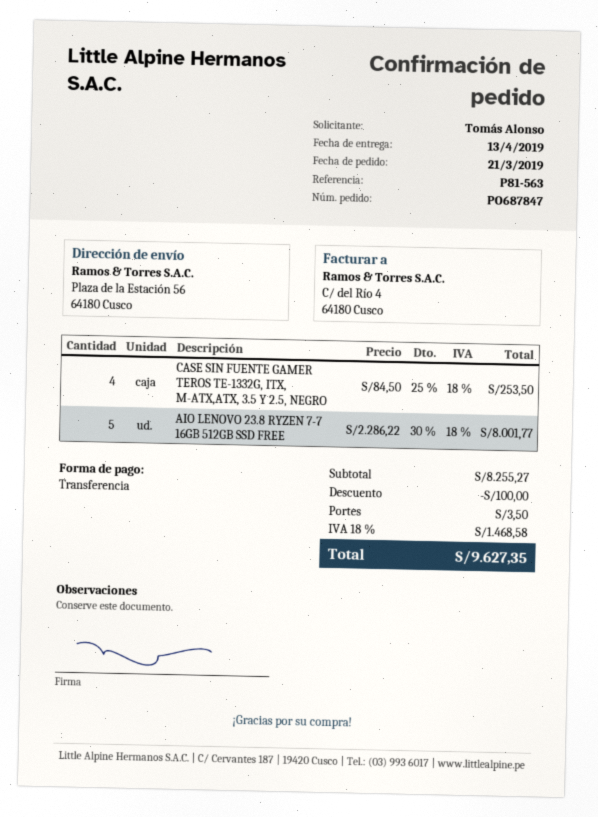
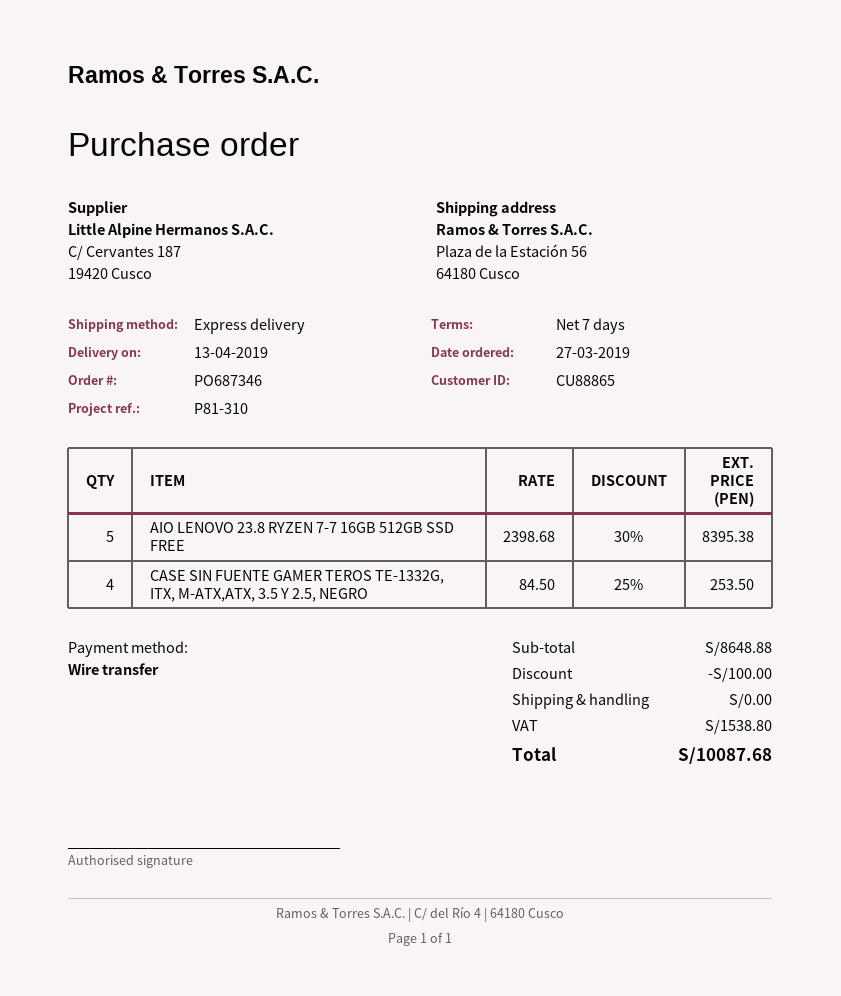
order number: PO687847 -> PO687346
order date: 2019-03-21 -> 2019-03-27
reference: P81-563 -> P81-310
AIO LENOVO 23.8 RYZEN 7-7 16GB 512GB SSD FREE: 5 x 2286.22 - 30% = 8001.77 -> 5 x 2398.68 - 30% = 8395.38
subtotal: 8255.27 -> 8648.88
shipping: 3.50 -> 0.00
tax: 1468.58 -> 1538.80
total: 9627.35 -> 10087.68

